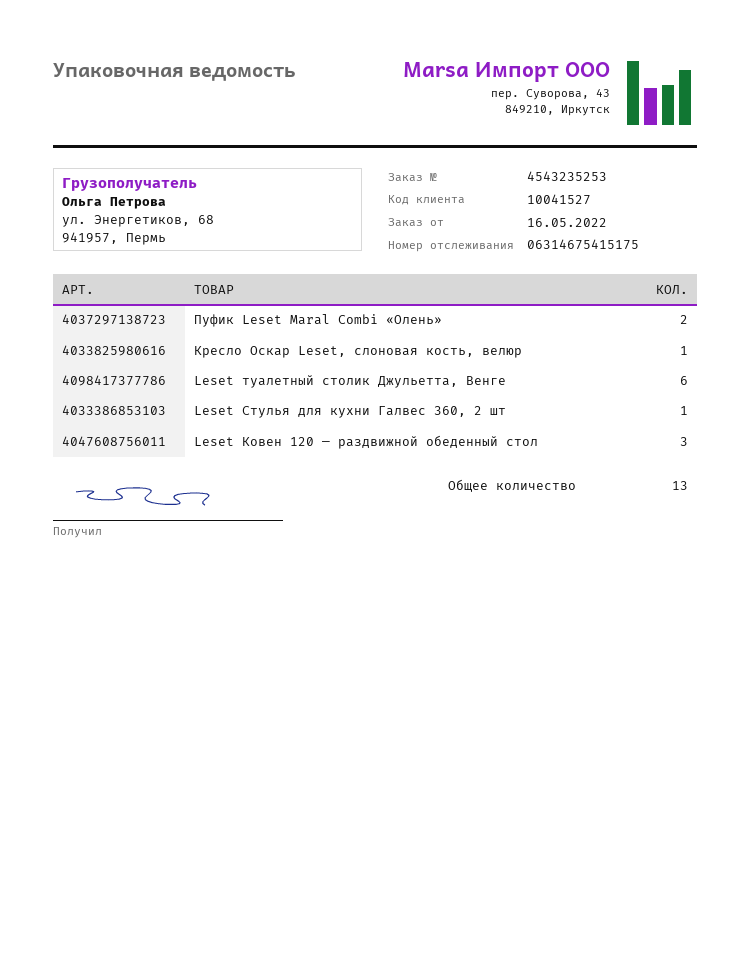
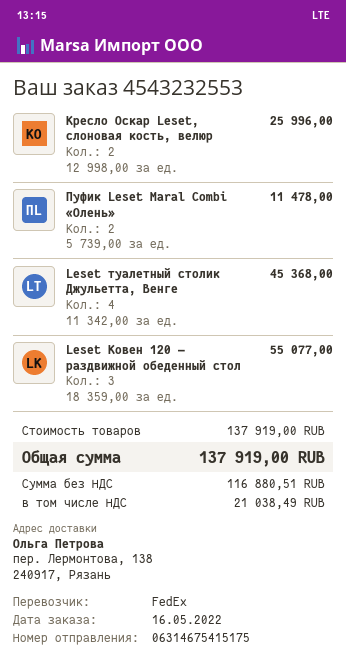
order number: 4543235253 -> 4543232553
ship to: ул. Энергетиков, 68, 941957, Пермь -> пер. Лермонтова, 138, 240917, Рязань
Кресло Оскар Leset, слоновая кость, велюр: 1 -> 2
Leset туалетный столик Джульетта, Венге: 6 -> 4
Leset Стулья для кухни Галвес 360, 2 шт: 1 -> none

